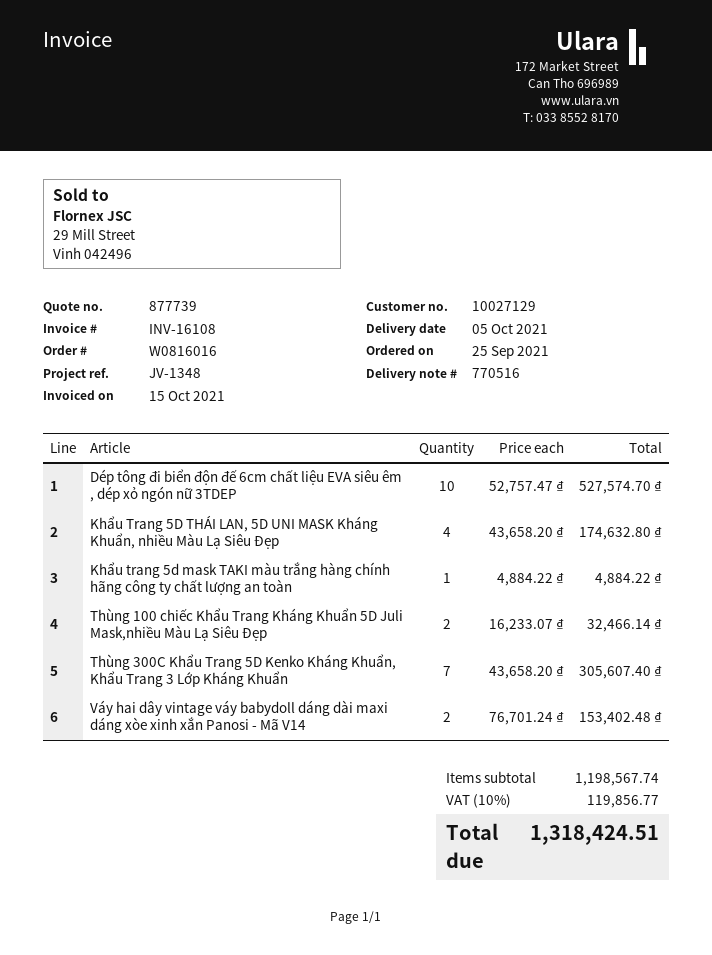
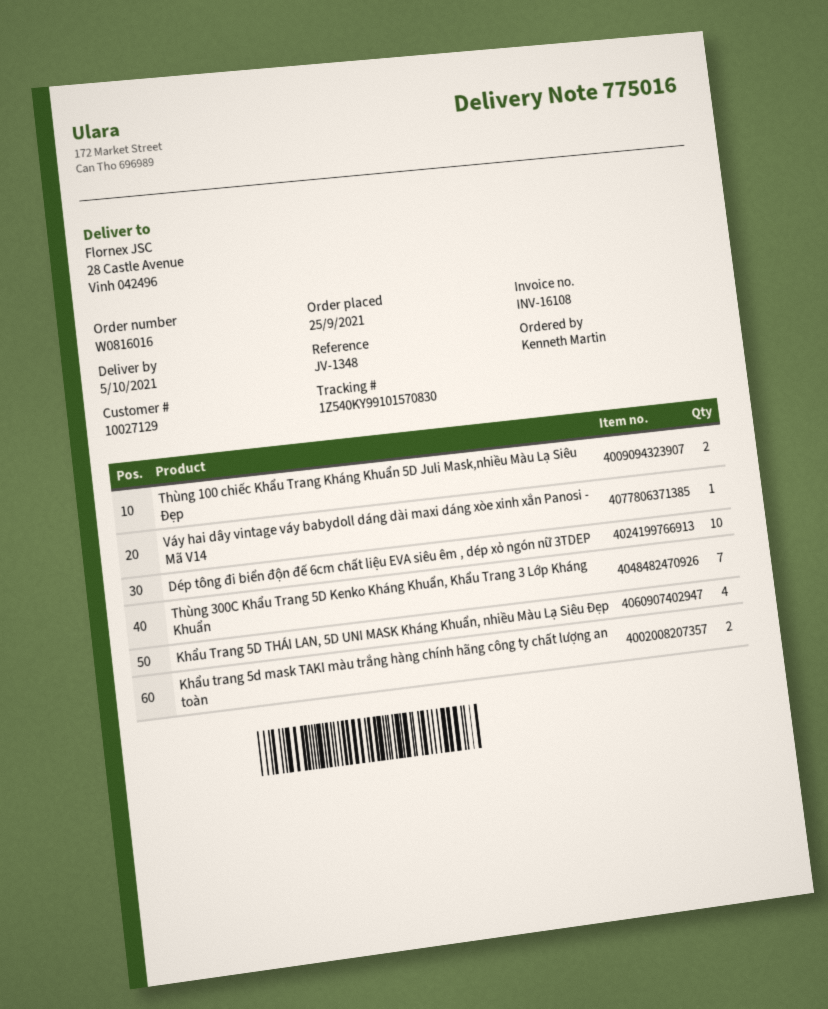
delivery note number: 770516 -> 775016
Khẩu trang 5d mask TAKI màu trắng hàng chính hãng công ty chất lượng an toàn: 1 -> 2
Váy hai dây vintage váy babydoll dáng dài maxi dáng xòe xinh xắn Panosi - Mã V14: 2 -> 1

